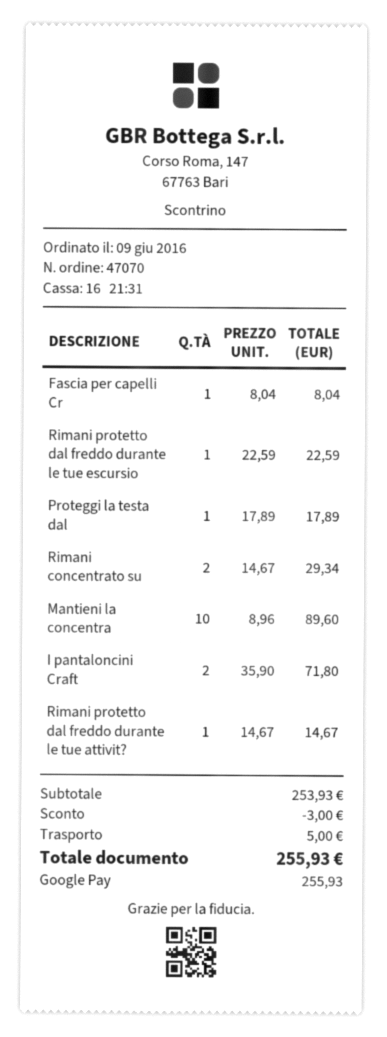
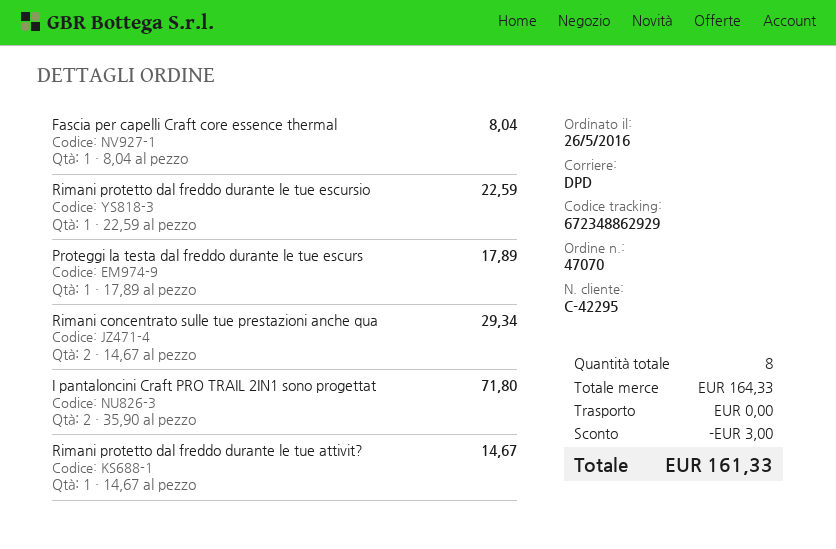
order date: 2016-06-09 -> 2016-05-26
Mantieni la concentra: 10 x 8.96 = 89.60 -> none
subtotal: 253.93 -> 164.33
shipping: 5.00 -> 0.00
total: 255.93 -> 161.33

